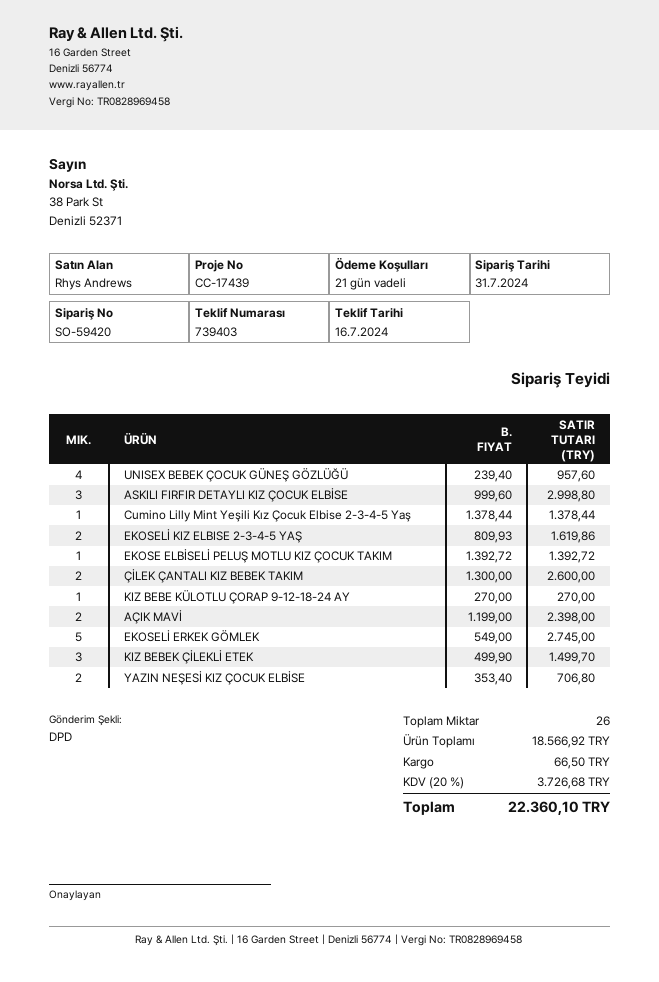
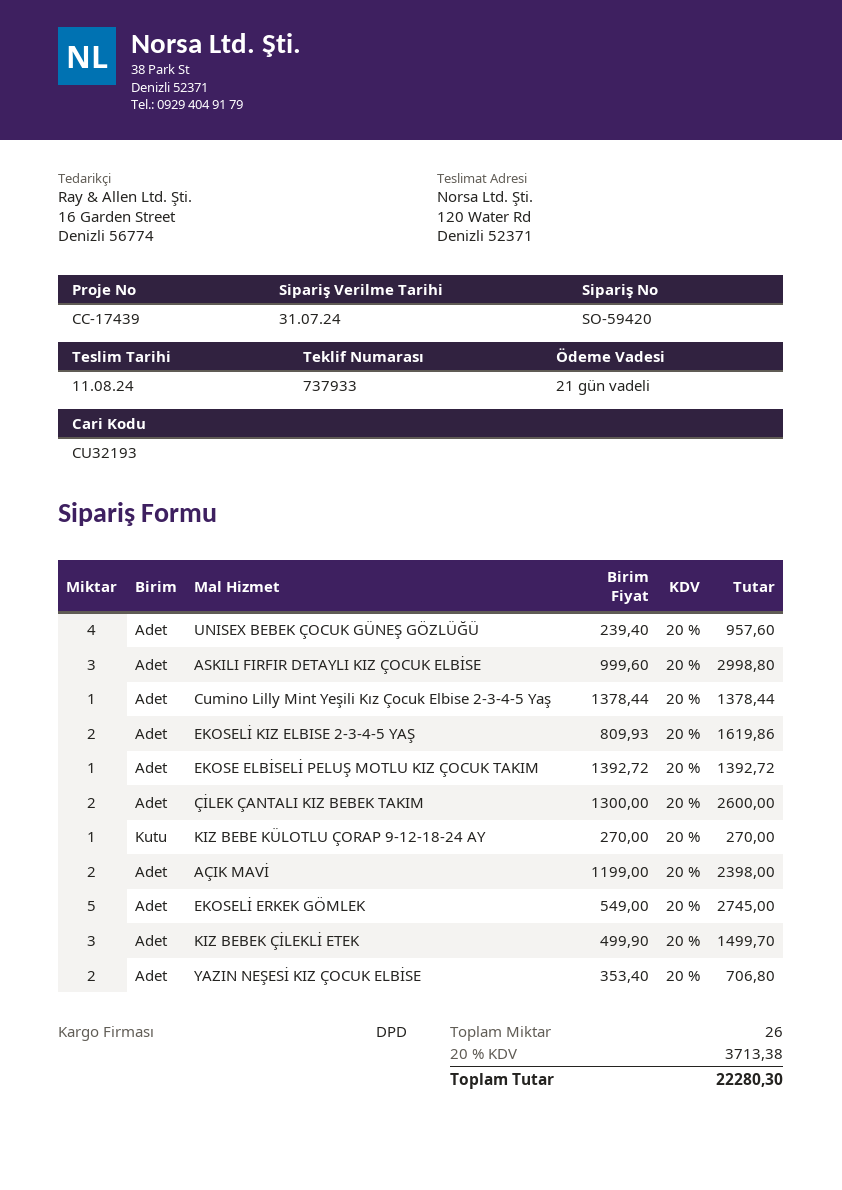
quote number: 739403 -> 737933
shipping: 66.50 -> none
tax: 20% = 3726.68 -> 20% = 3713.38
total: 22360.10 -> 22280.30

